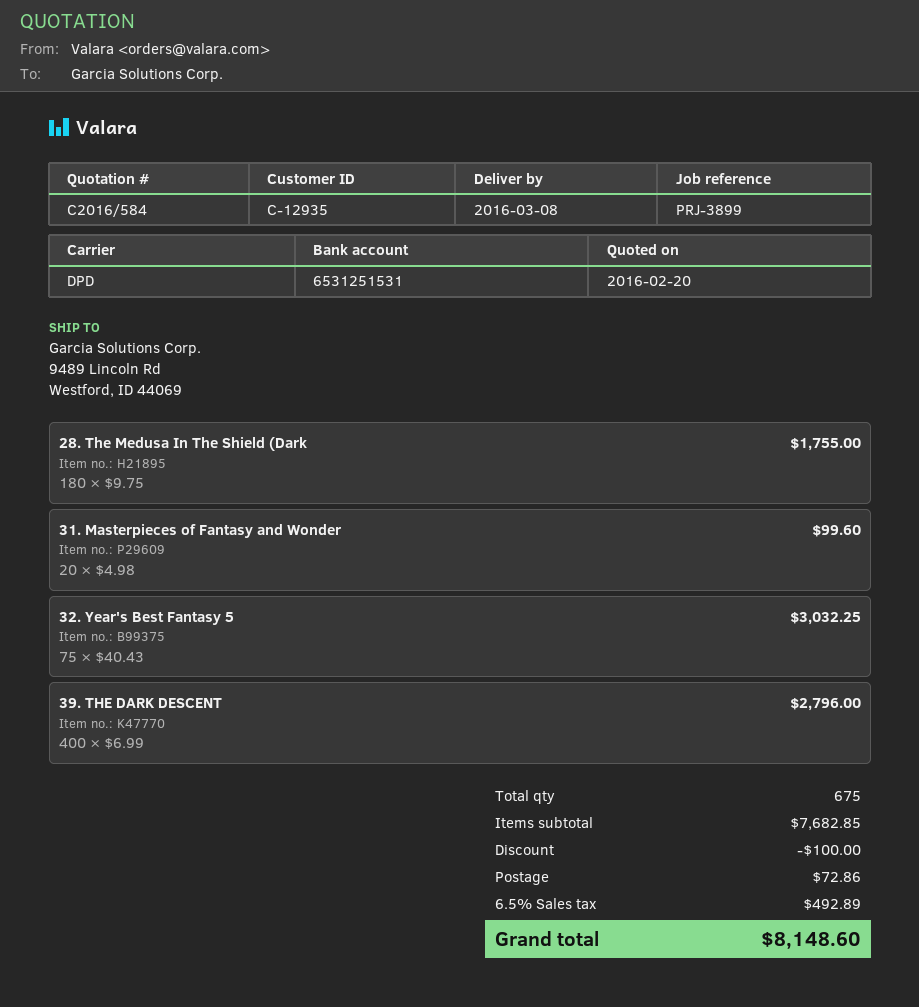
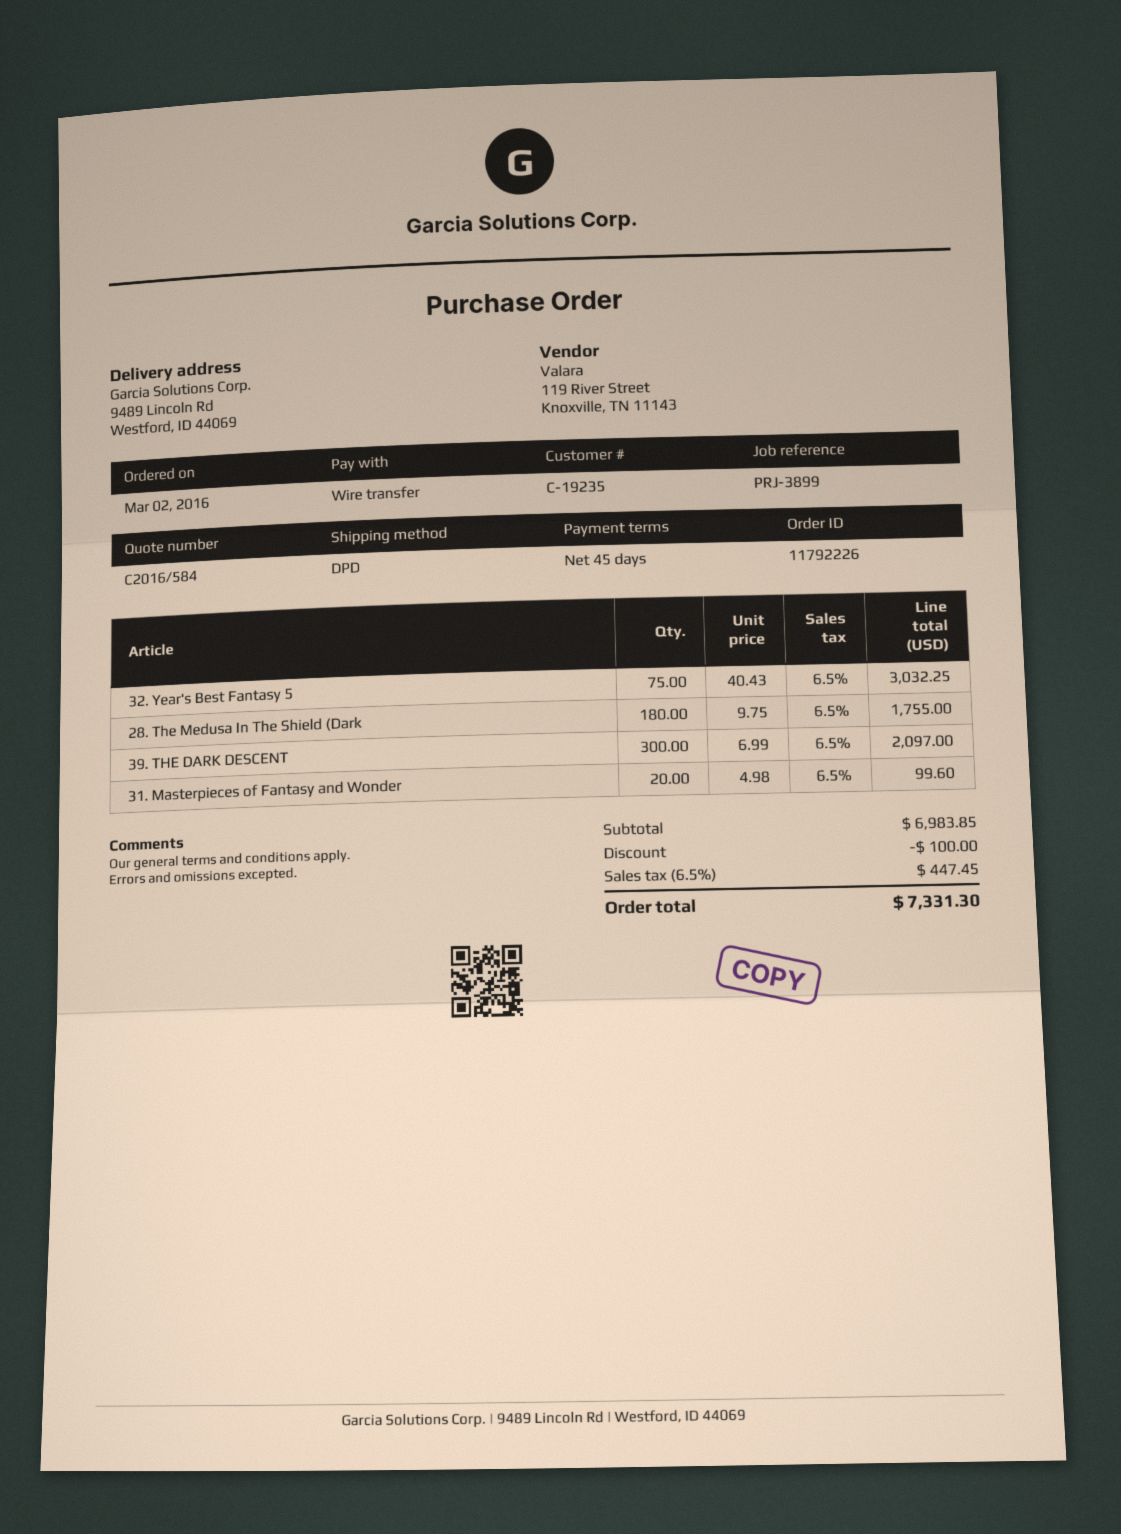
customer number: C-12935 -> C-19235
39. THE DARK DESCENT: 400 x 6.99 = 2796.00 -> 300 x 6.99 = 2097.00
subtotal: 7682.85 -> 6983.85
shipping: 72.86 -> none
tax: 6.5% = 492.89 -> 6.5% = 447.45
total: 8148.60 -> 7331.30

